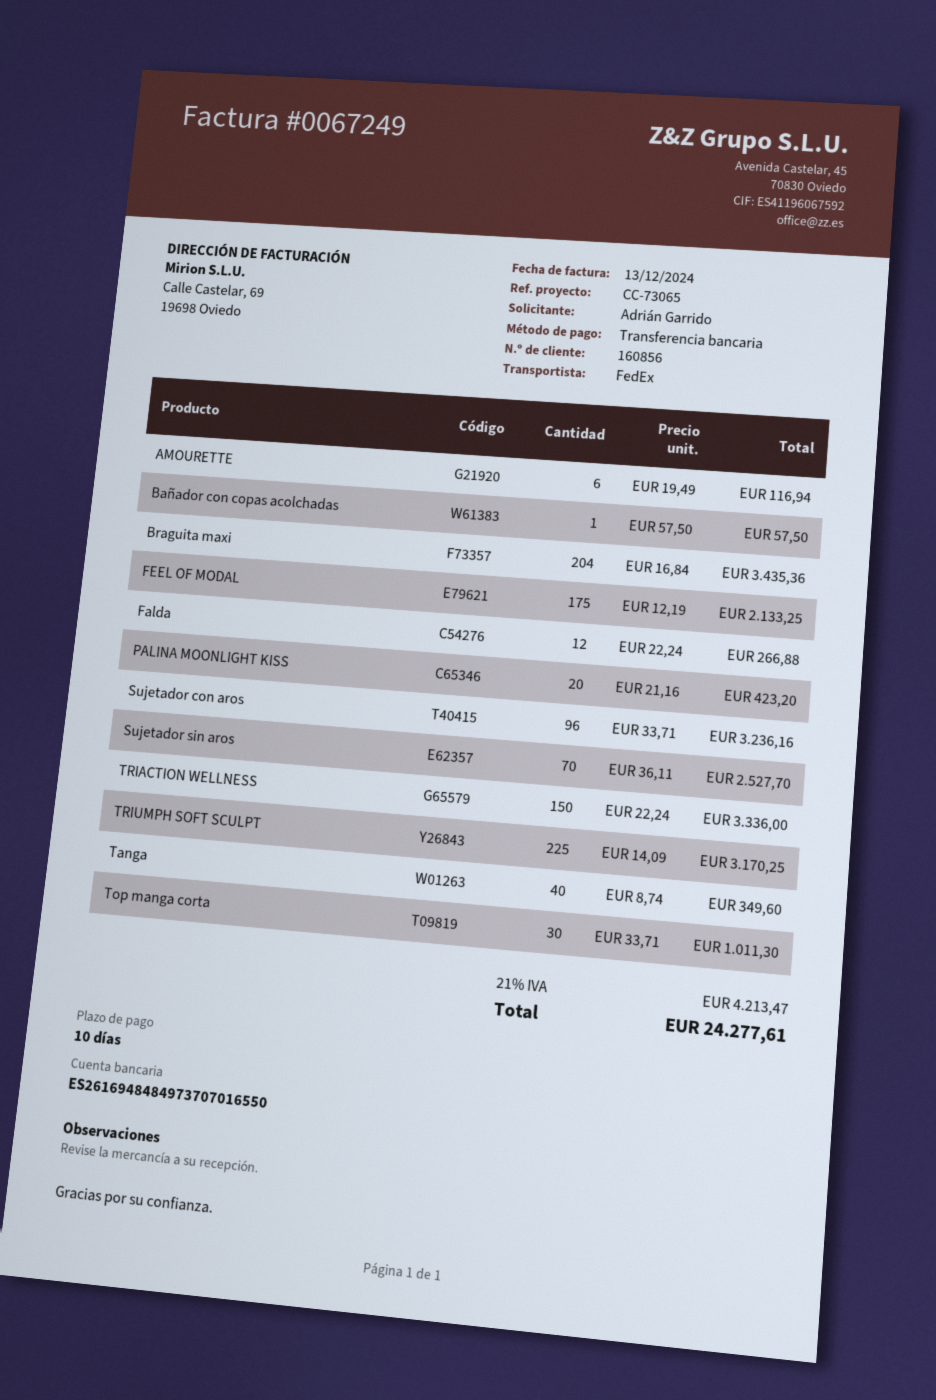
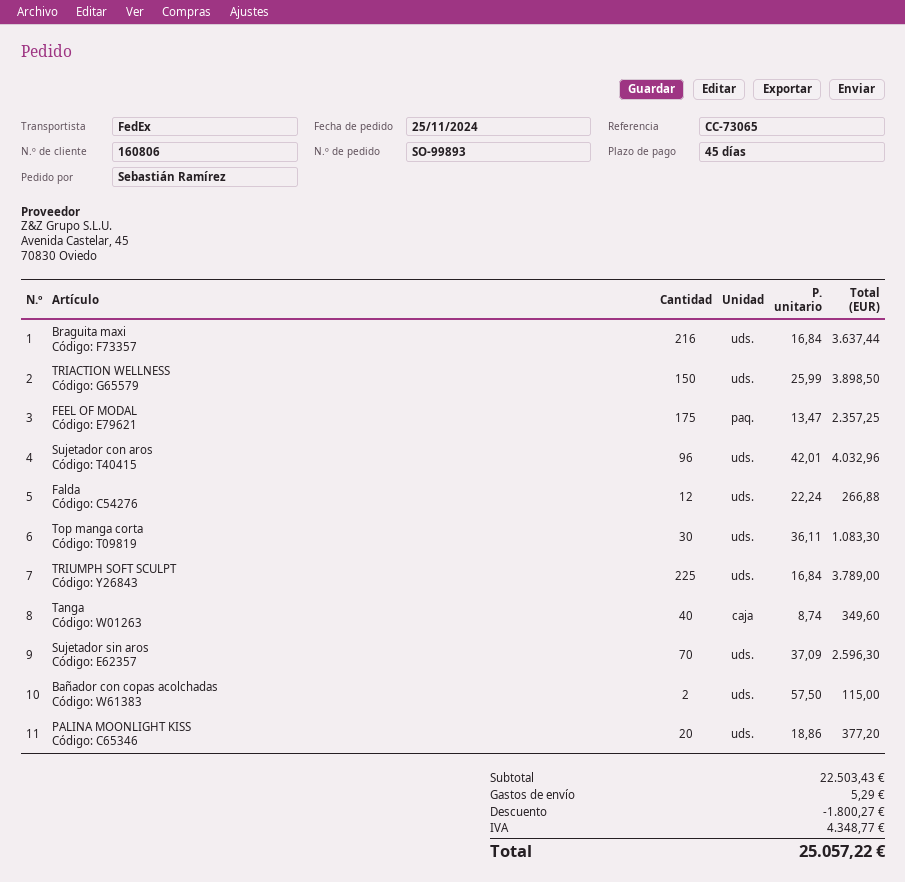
payment terms: 10 days -> 45 days
customer number: 160856 -> 160806
ordered by: Adrián Garrido -> Sebastián Ramírez
AMOURETTE: 6 x 19.49 = 116.94 -> none
Bañador con copas acolchadas: 1 x 57.50 = 57.50 -> 2 x 57.50 = 115.00
Braguita maxi: 204 x 16.84 = 3435.36 -> 216 x 16.84 = 3637.44
FEEL OF MODAL: 175 x 12.19 = 2133.25 -> 175 x 13.47 = 2357.25
PALINA MOONLIGHT KISS: 20 x 21.16 = 423.20 -> 20 x 18.86 = 377.20
Sujetador con aros: 96 x 33.71 = 3236.16 -> 96 x 42.01 = 4032.96
Sujetador sin aros: 70 x 36.11 = 2527.70 -> 70 x 37.09 = 2596.30
TRIACTION WELLNESS: 150 x 22.24 = 3336.00 -> 150 x 25.99 = 3898.50
TRIUMPH SOFT SCULPT: 225 x 14.09 = 3170.25 -> 225 x 16.84 = 3789.00
Top manga corta: 30 x 33.71 = 1011.30 -> 30 x 36.11 = 1083.30
discount: none -> 1800.27
shipping: none -> 5.29
tax: 4213.47 -> 4348.77
total: 24277.61 -> 25057.22

